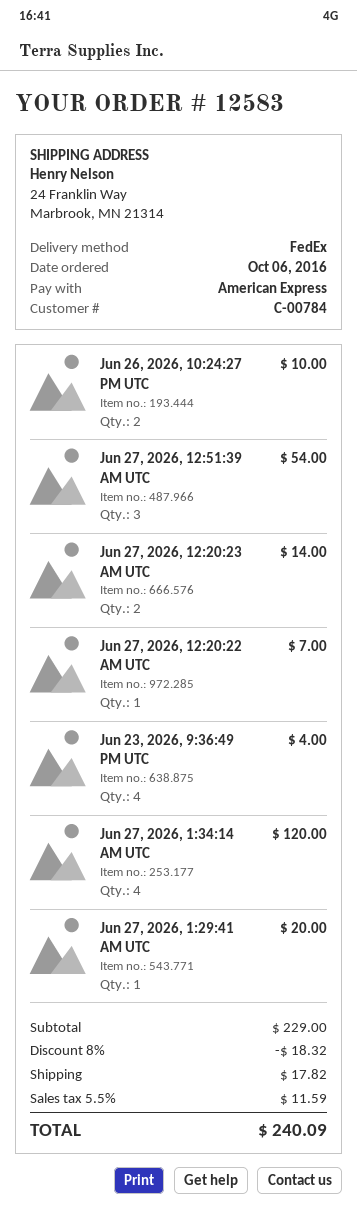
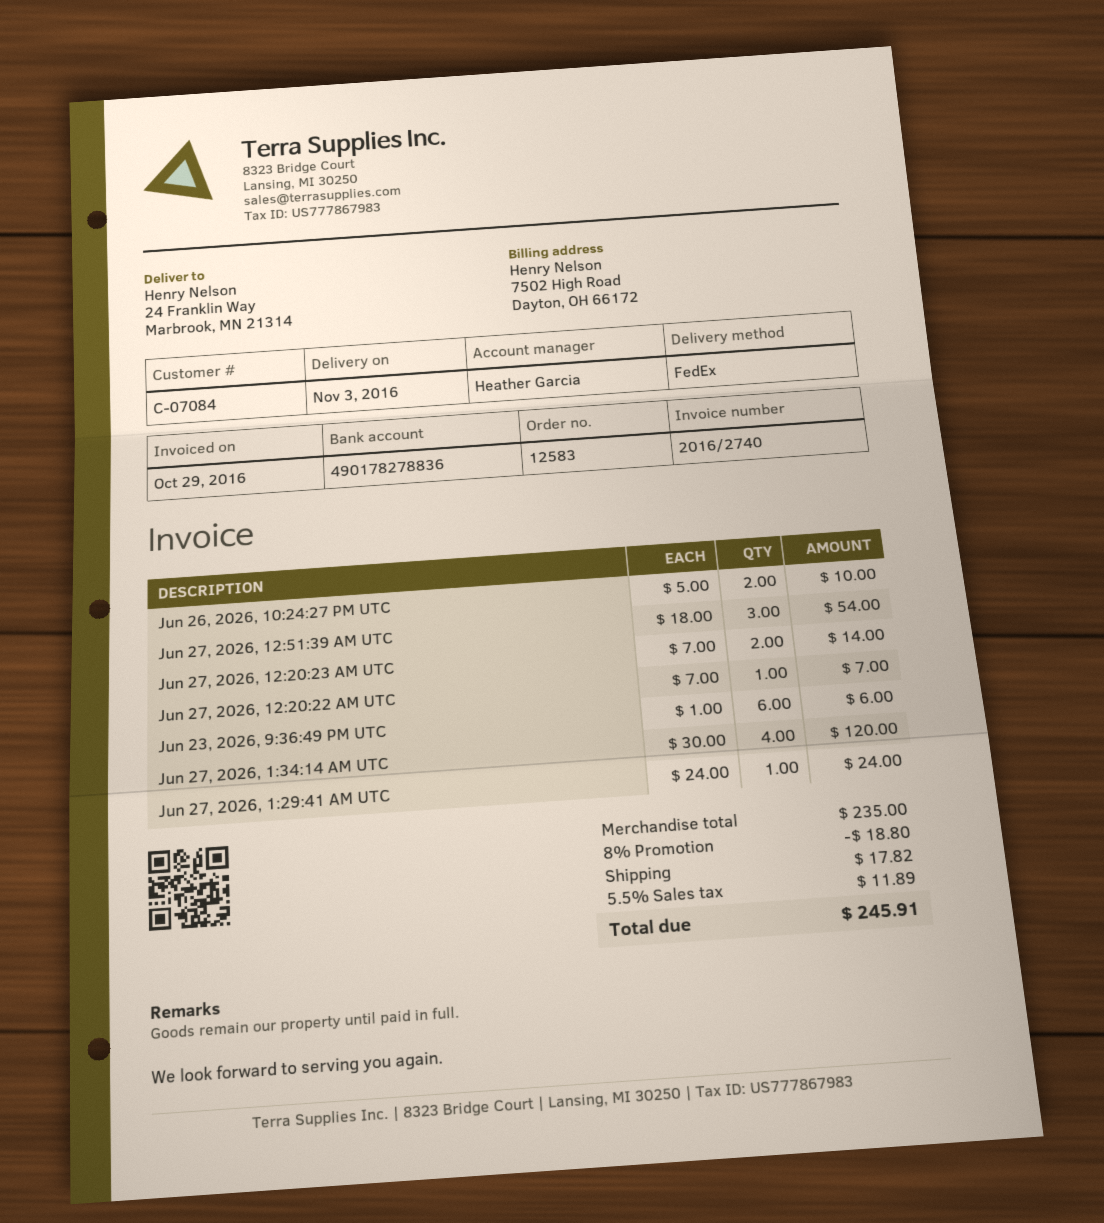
customer number: C-00784 -> C-07084
Jun 23, 2026, 9:36:49 PM UTC: 4 for 4.00 -> 6 for 6.00
Jun 27, 2026, 1:29:41 AM UTC: 1 for 20.00 -> 1 for 24.00
subtotal: 229.00 -> 235.00
discount: 8% = 18.32 -> 8% = 18.80
tax: 5.5% = 11.59 -> 5.5% = 11.89
total: 240.09 -> 245.91

